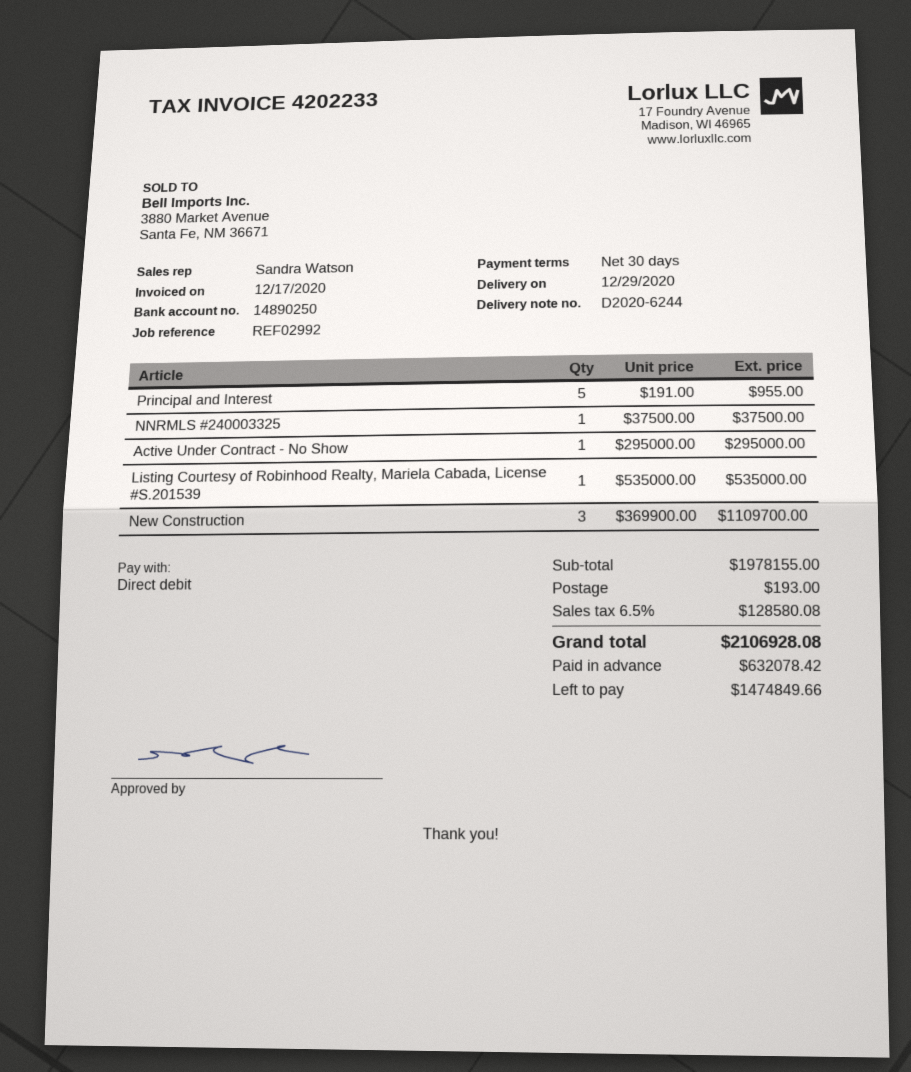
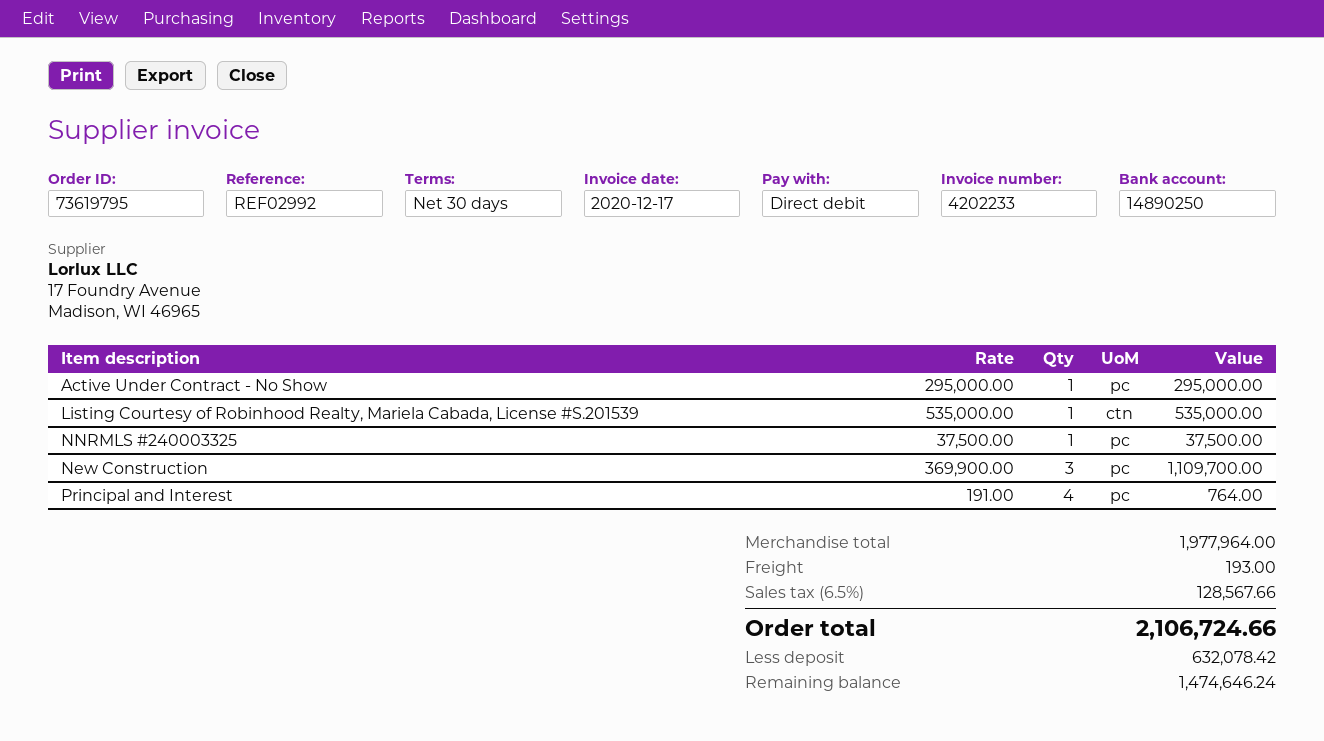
Principal and Interest: 5 x 191.00 = 955.00 -> 4 x 191.00 = 764.00
subtotal: 1978155.00 -> 1977964.00
tax: 6.5% = 128580.08 -> 6.5% = 128567.66
total: 2106928.08 -> 2106724.66
balance: 1474849.66 -> 1474646.24

